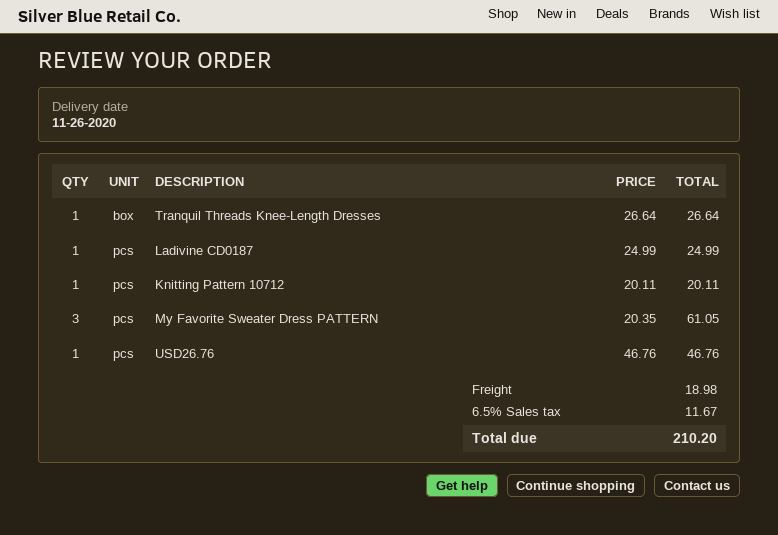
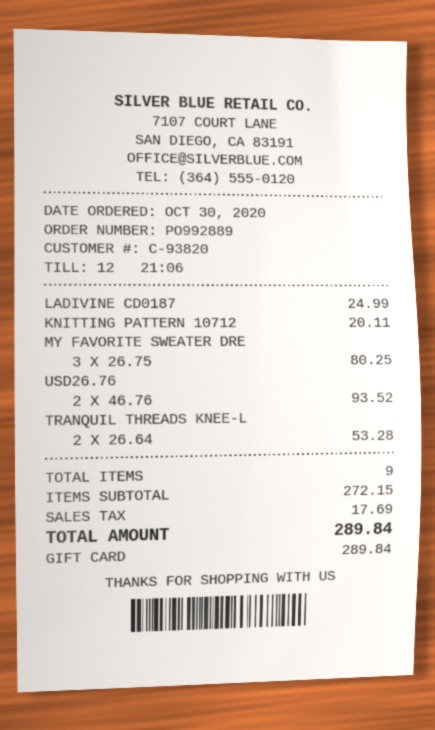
Tranquil Threads Knee-Length Dresses: 1 x 26.64 = 26.64 -> 2 x 26.64 = 53.28
My Favorite Sweater Dress PATTERN: 3 x 20.35 = 61.05 -> 3 x 26.75 = 80.25
USD26.76: 1 x 46.76 = 46.76 -> 2 x 46.76 = 93.52
shipping: 18.98 -> none
tax: 11.67 -> 17.69
total: 210.20 -> 289.84

